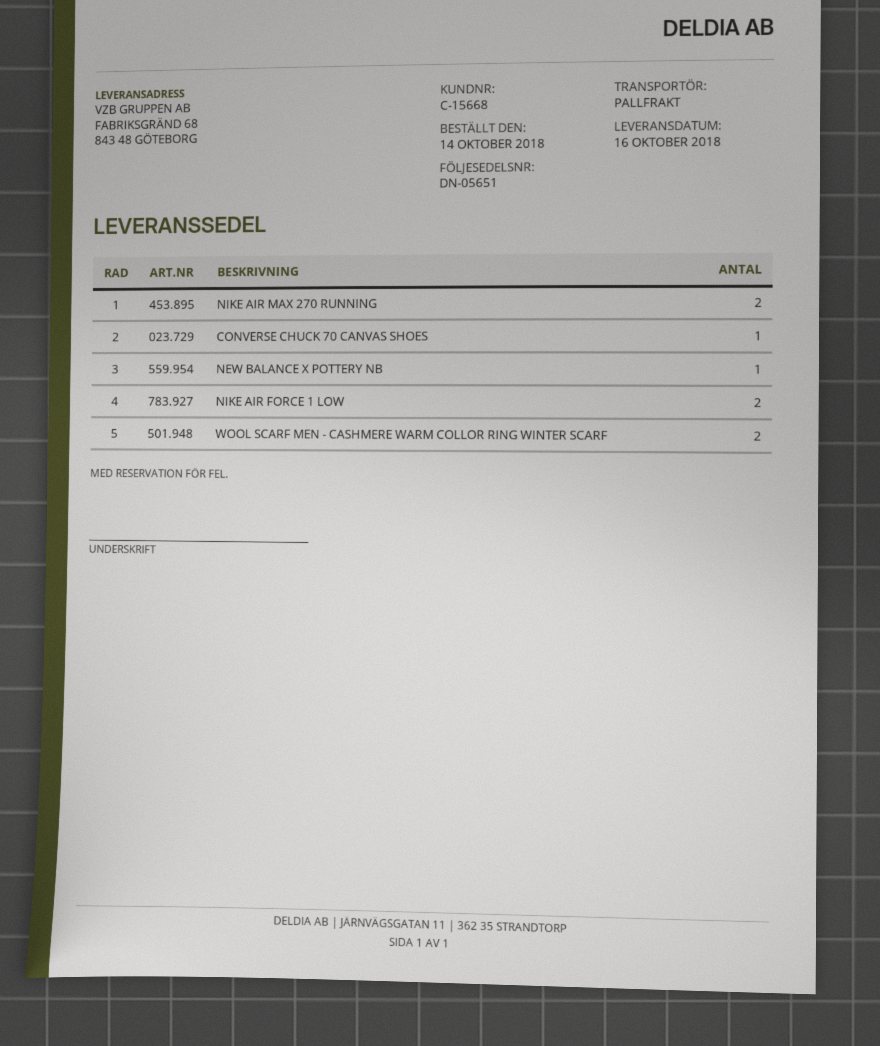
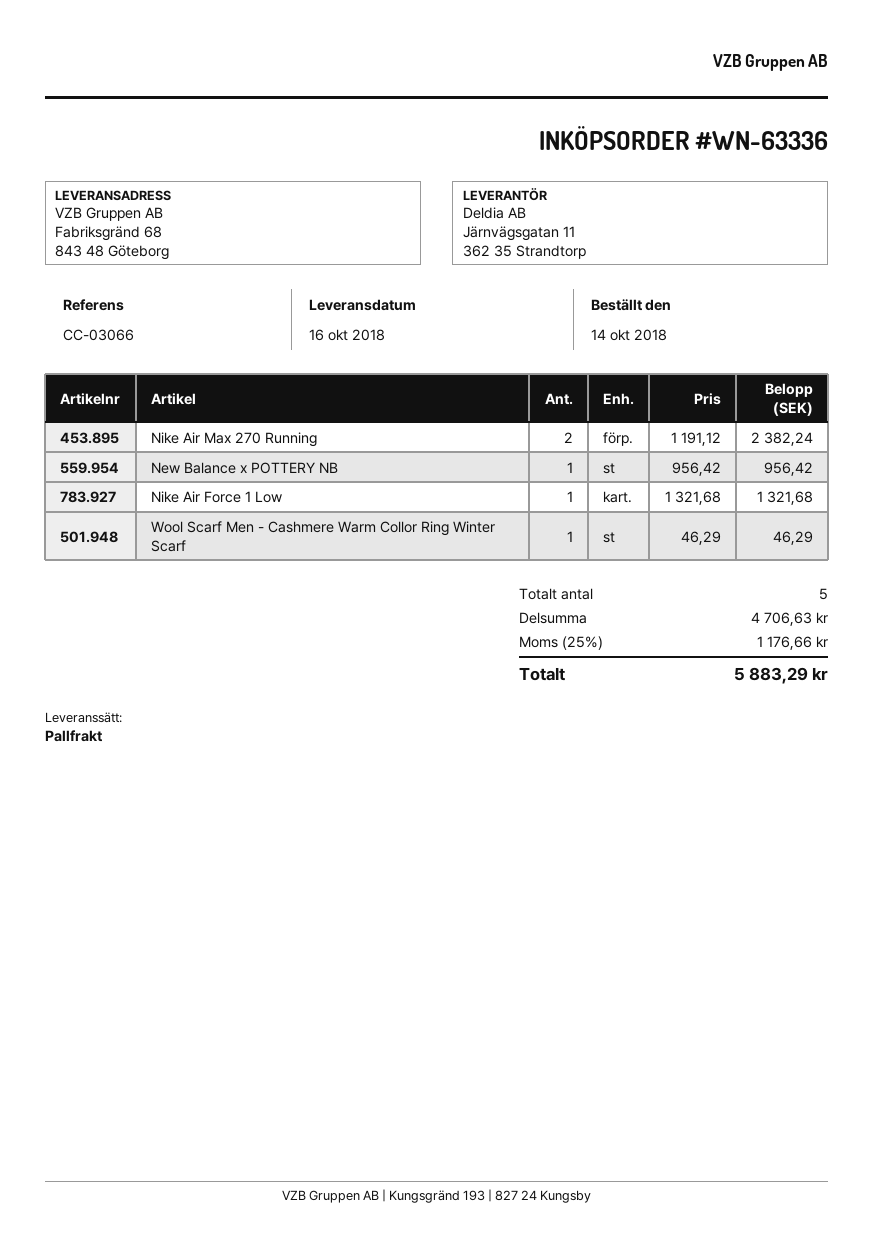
CONVERSE CHUCK 70 CANVAS SHOES: 1 -> none
NIKE AIR FORCE 1 LOW: 2 -> 1
WOOL SCARF MEN - CASHMERE WARM COLLOR RING WINTER SCARF: 2 -> 1

